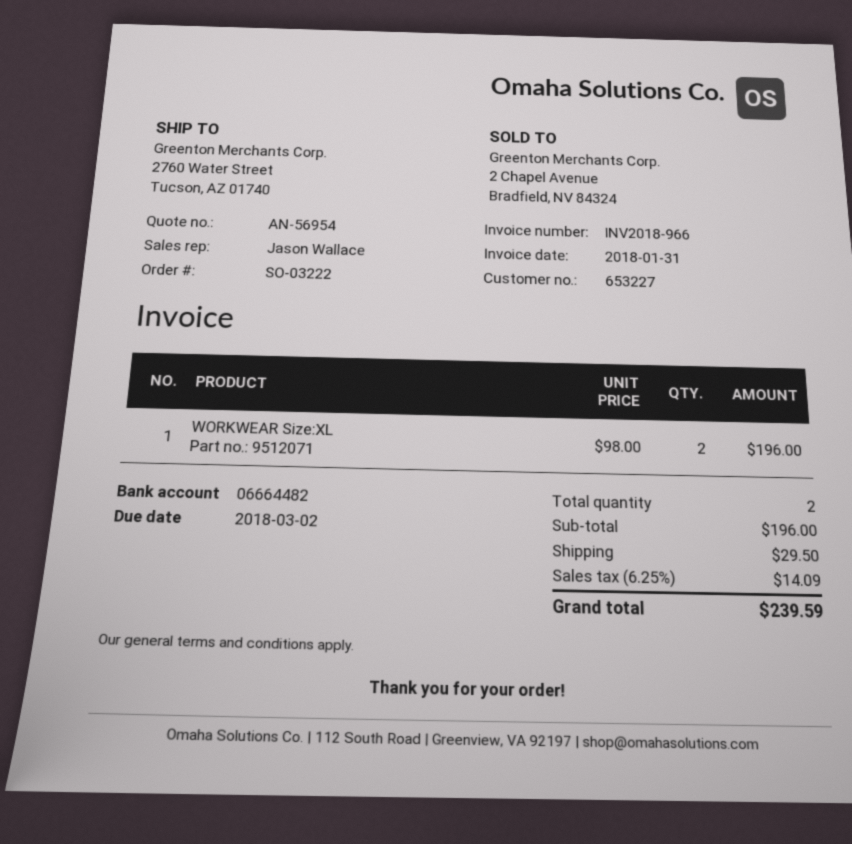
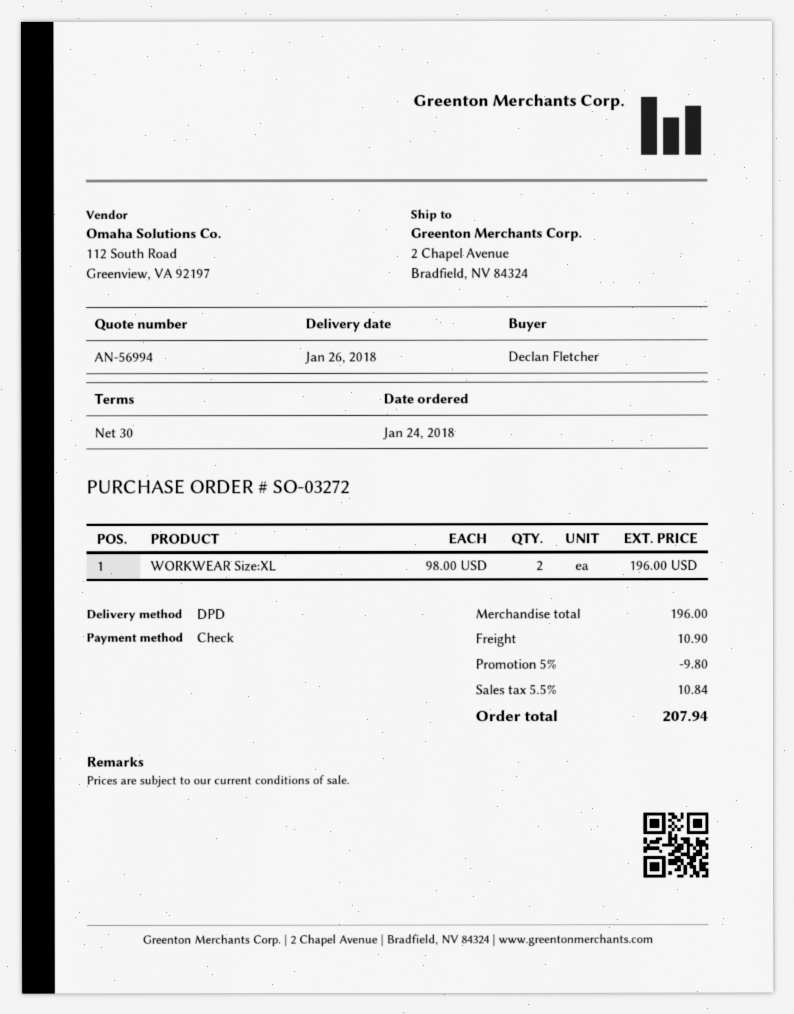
quote number: AN-56954 -> AN-56994
order number: SO-03222 -> SO-03272
ship to: 2760 Water Street, Tucson, AZ 01740 -> 2 Chapel Avenue, Bradfield, NV 84324
discount: none -> 5% = 9.80
shipping: 29.50 -> 10.90
tax: 6.25% = 14.09 -> 5.5% = 10.84
total: 239.59 -> 207.94

